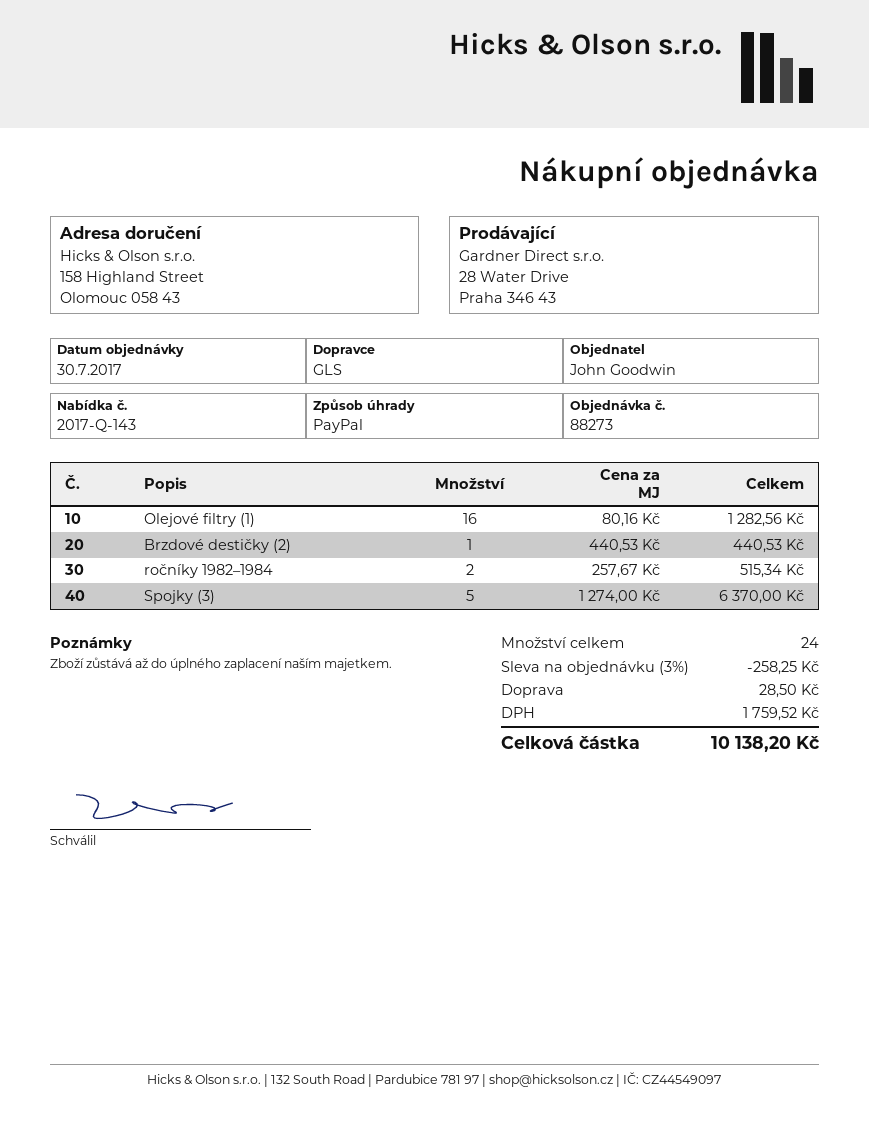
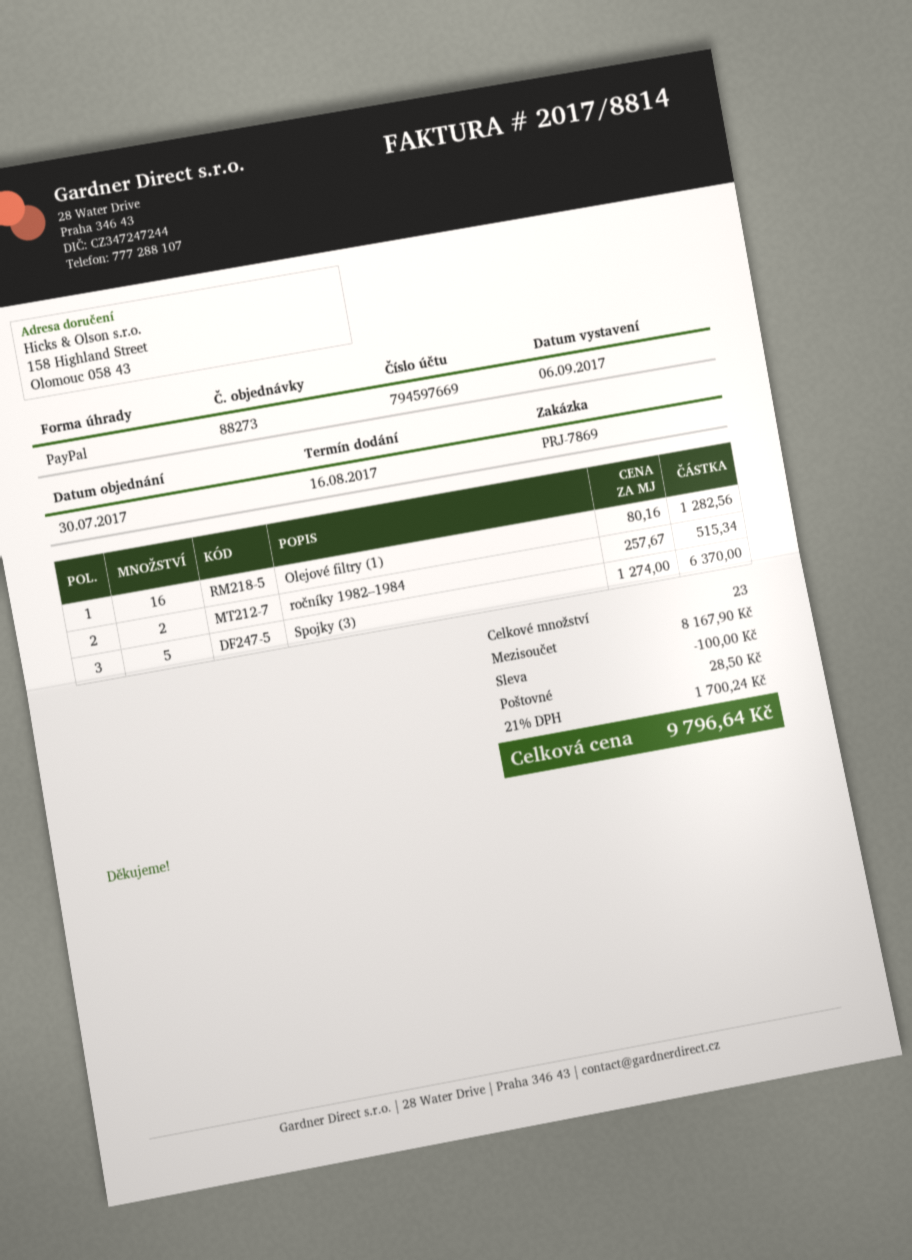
Brzdové destičky (2): 1 x 440.53 = 440.53 -> none
total quantity: 24 -> 23
discount: 258.25 -> 100.00
tax: 1759.52 -> 1700.24
total: 10138.20 -> 9796.64

